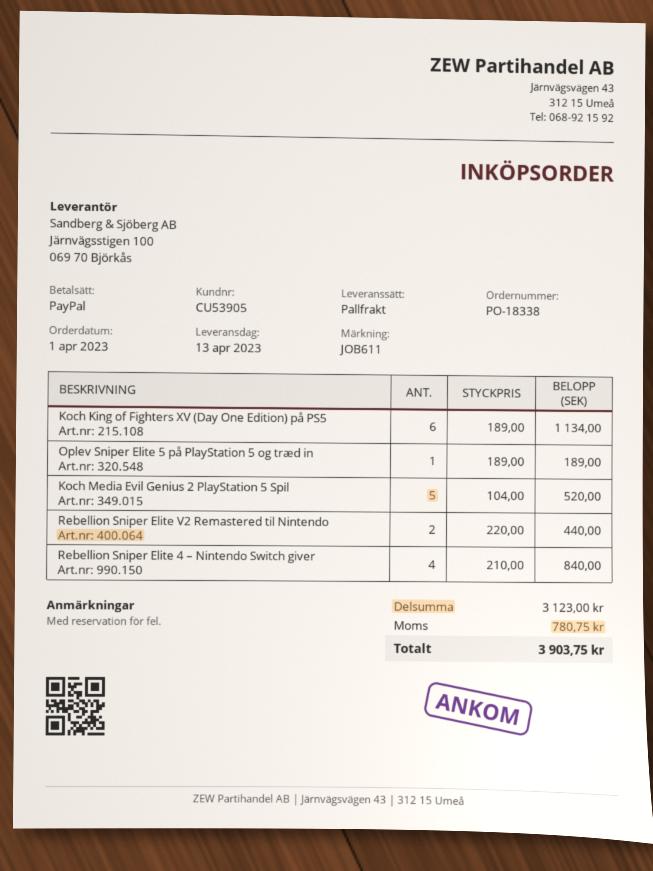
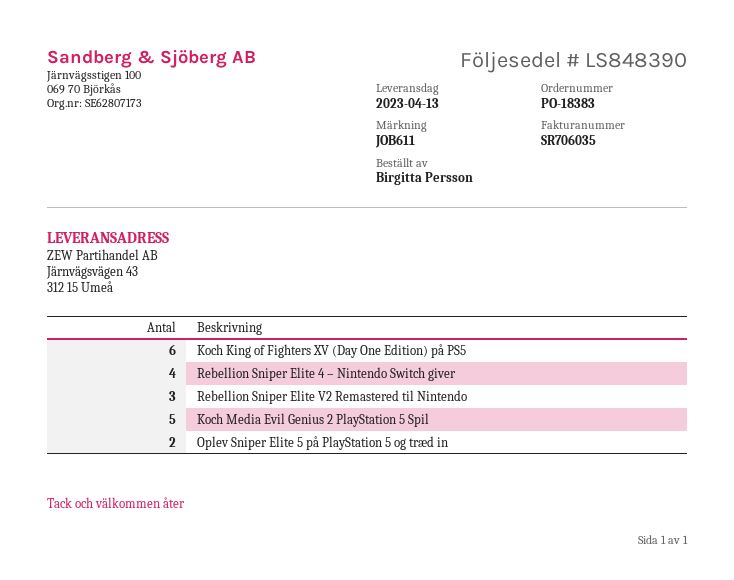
order number: PO-18338 -> PO-18383
Oplev Sniper Elite 5 på PlayStation 5 og træd in: 1 -> 2
Rebellion Sniper Elite V2 Remastered til Nintendo: 2 -> 3

